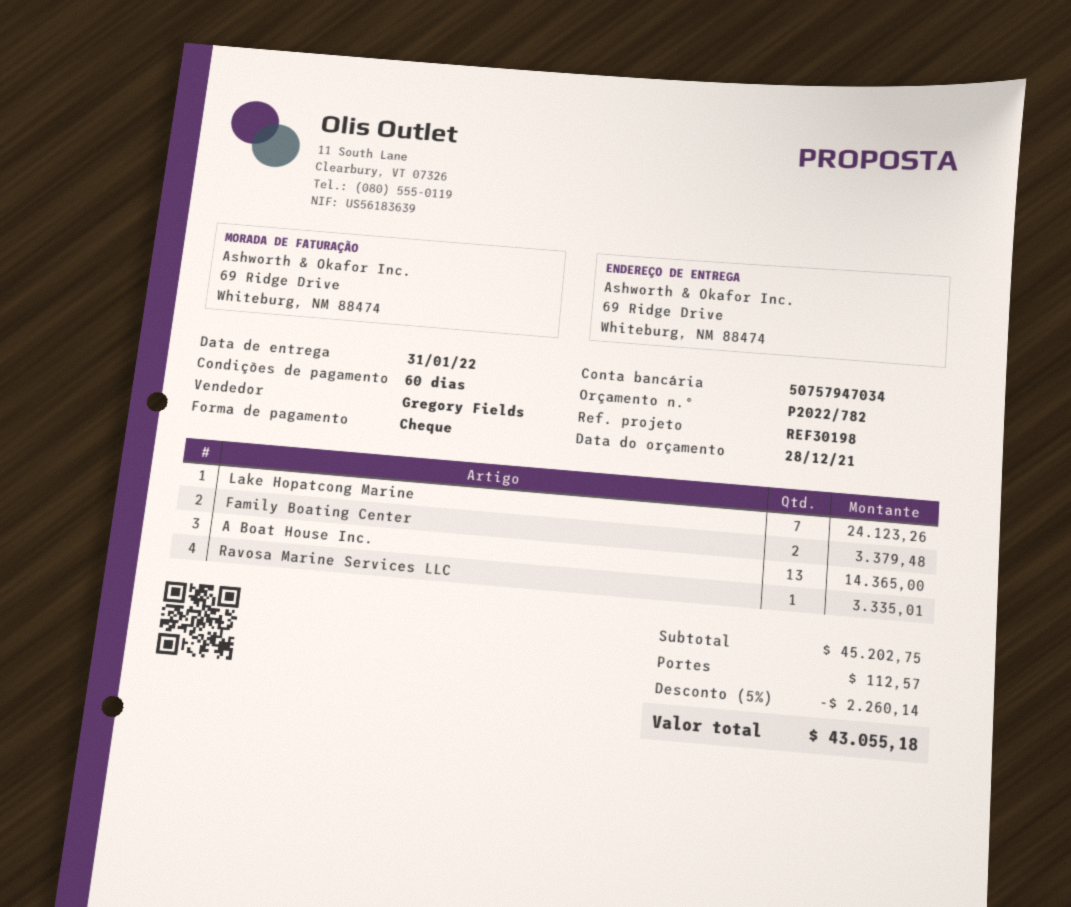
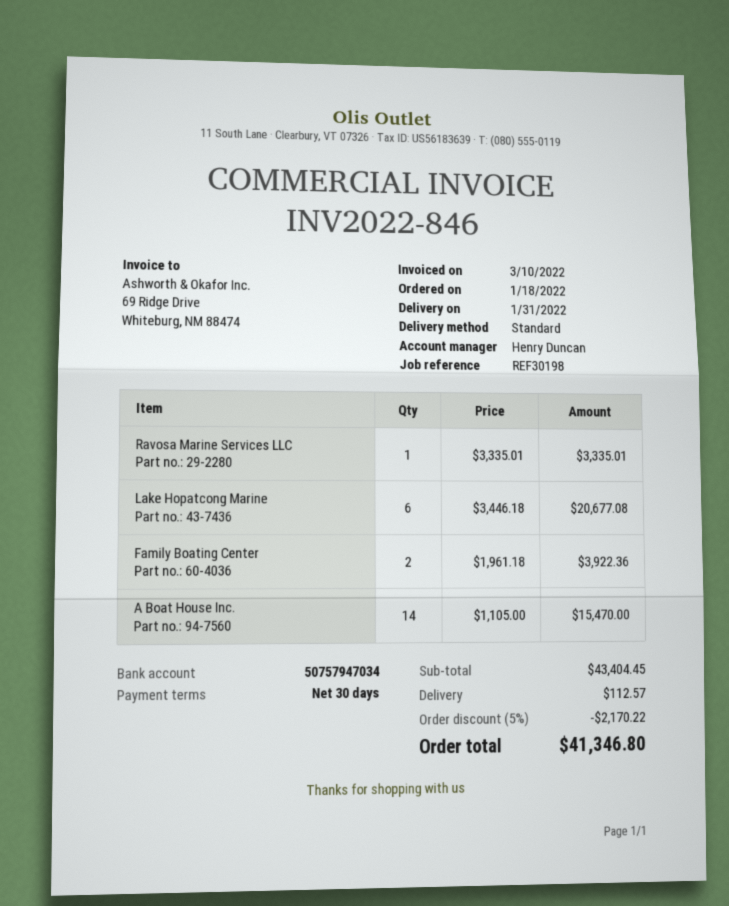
payment terms: 60 days -> 30 days
sales rep: Gregory Fields -> Henry Duncan
Lake Hopatcong Marine: 7 for 24123.26 -> 6 for 20677.08
Family Boating Center: 2 for 3379.48 -> 2 for 3922.36
A Boat House Inc.: 13 for 14365.00 -> 14 for 15470.00
subtotal: 45202.75 -> 43404.45
discount: 5% = 2260.14 -> 5% = 2170.22
total: 43055.18 -> 41346.80

